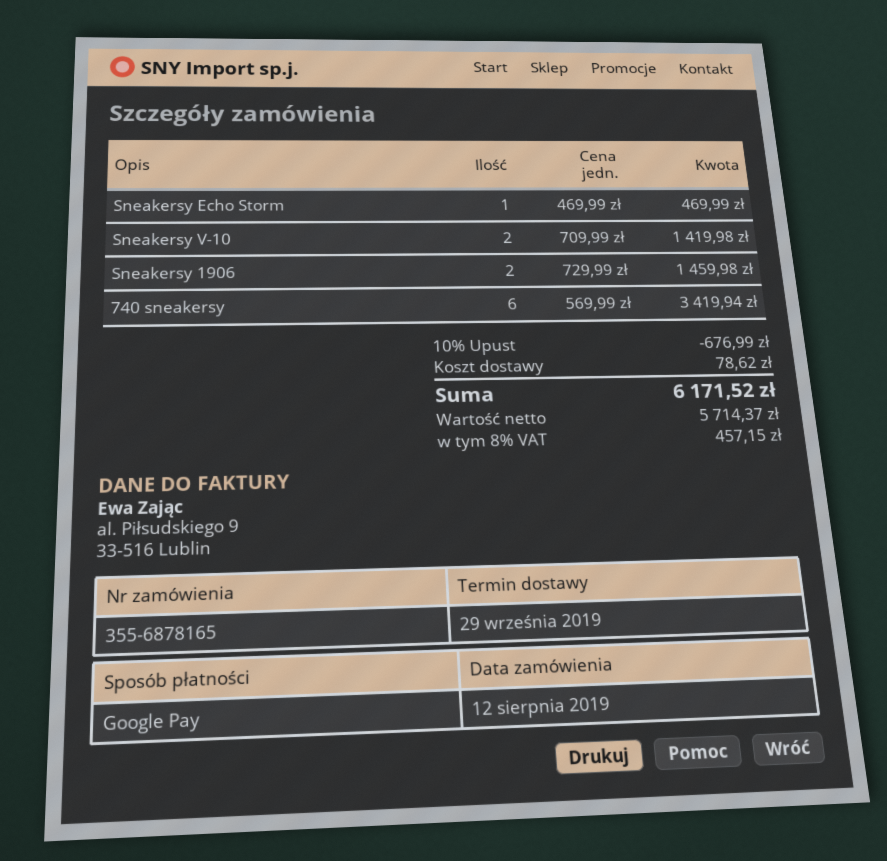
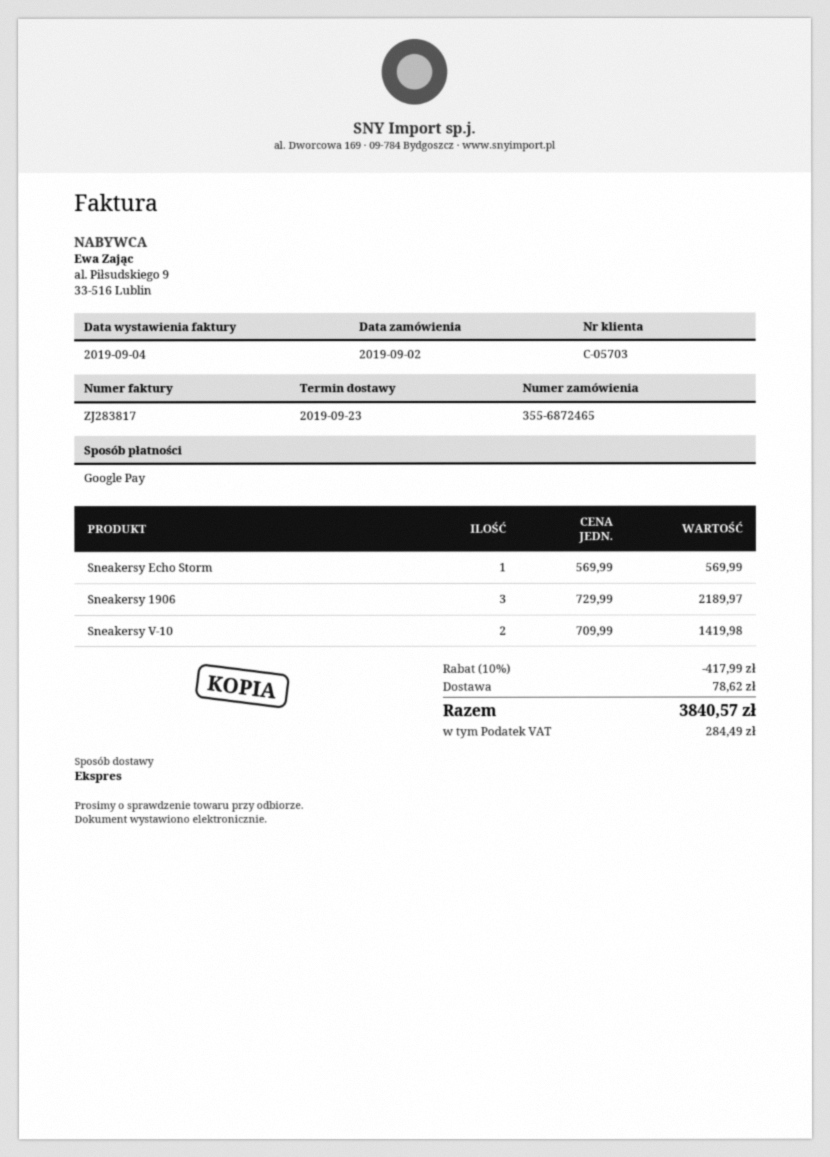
order number: 355-6878165 -> 355-6872465
order date: 2019-08-12 -> 2019-09-02
delivery date: 2019-09-29 -> 2019-09-23
Sneakersy Echo Storm: 1 x 469.99 = 469.99 -> 1 x 569.99 = 569.99
Sneakersy 1906: 2 x 729.99 = 1459.98 -> 3 x 729.99 = 2189.97
740 sneakersy: 6 x 569.99 = 3419.94 -> none
discount: 10% = 676.99 -> 10% = 417.99
tax: 457.15 -> 284.49
total: 6171.52 -> 3840.57

